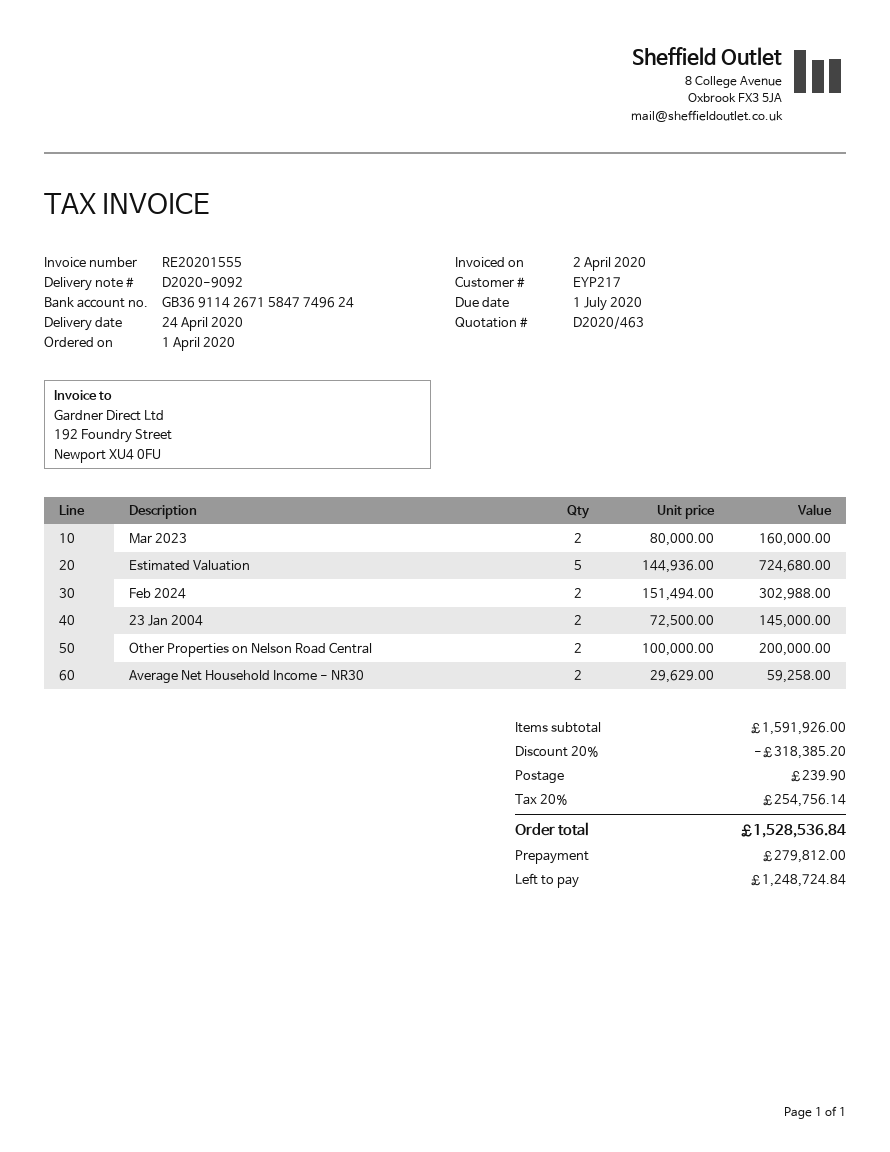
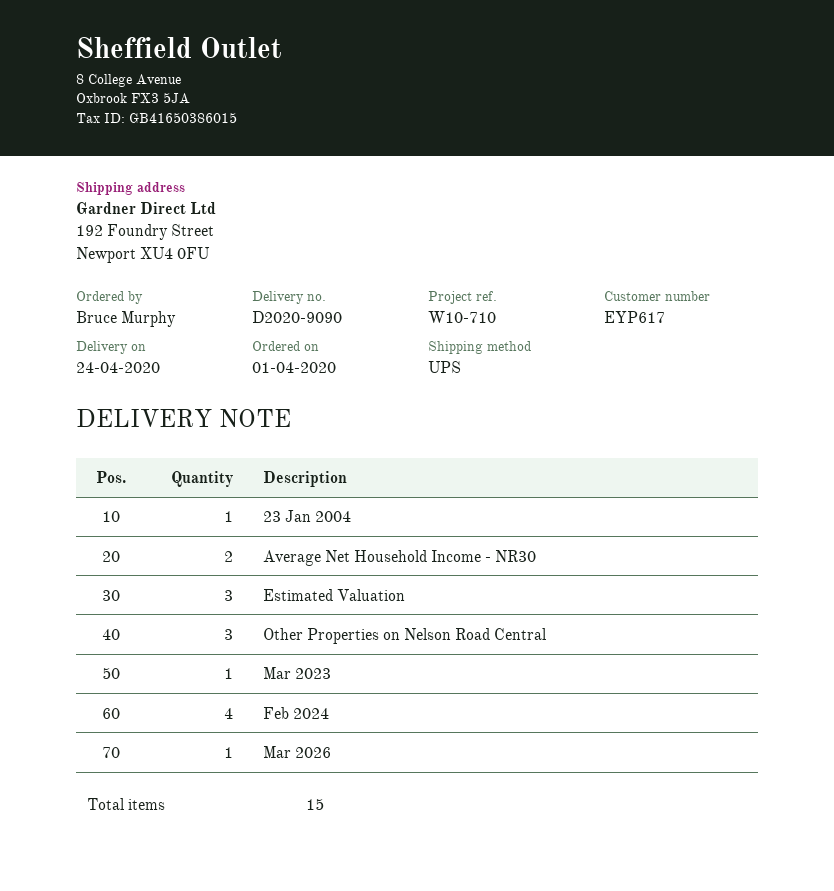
delivery note number: D2020-9092 -> D2020-9090
customer number: EYP217 -> EYP617
Mar 2023: 2 -> 1
Estimated Valuation: 5 -> 3
Feb 2024: 2 -> 4
23 Jan 2004: 2 -> 1
Other Properties on Nelson Road Central: 2 -> 3
Mar 2026: none -> 1

